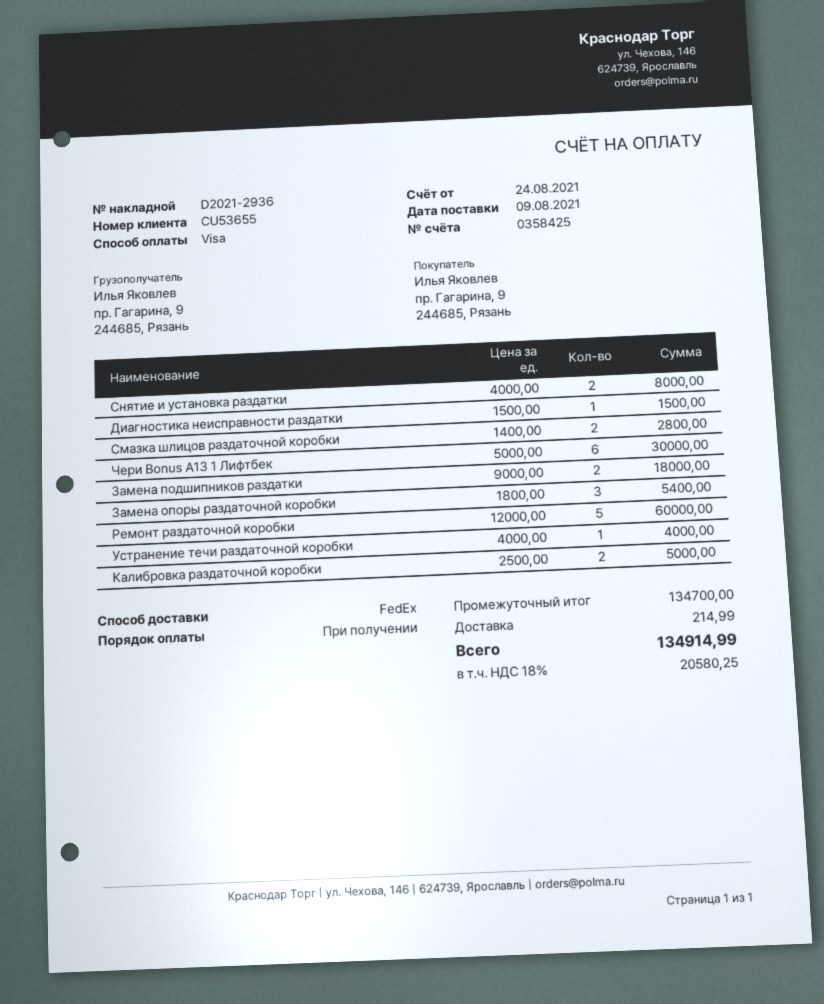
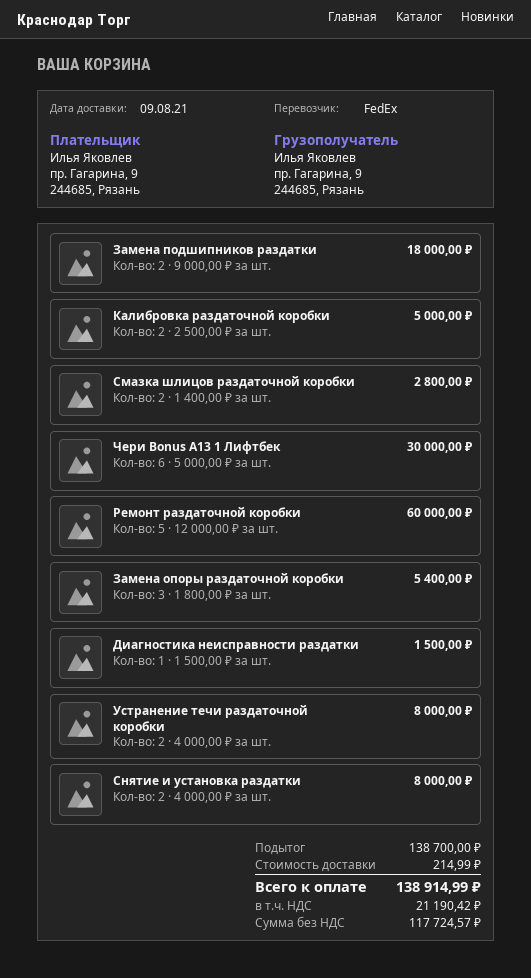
Устранение течи раздаточной коробки: 1 x 4000.00 = 4000.00 -> 2 x 4000.00 = 8000.00
subtotal: 134700.00 -> 138700.00
tax: 20580.25 -> 21190.42
total: 134914.99 -> 138914.99

